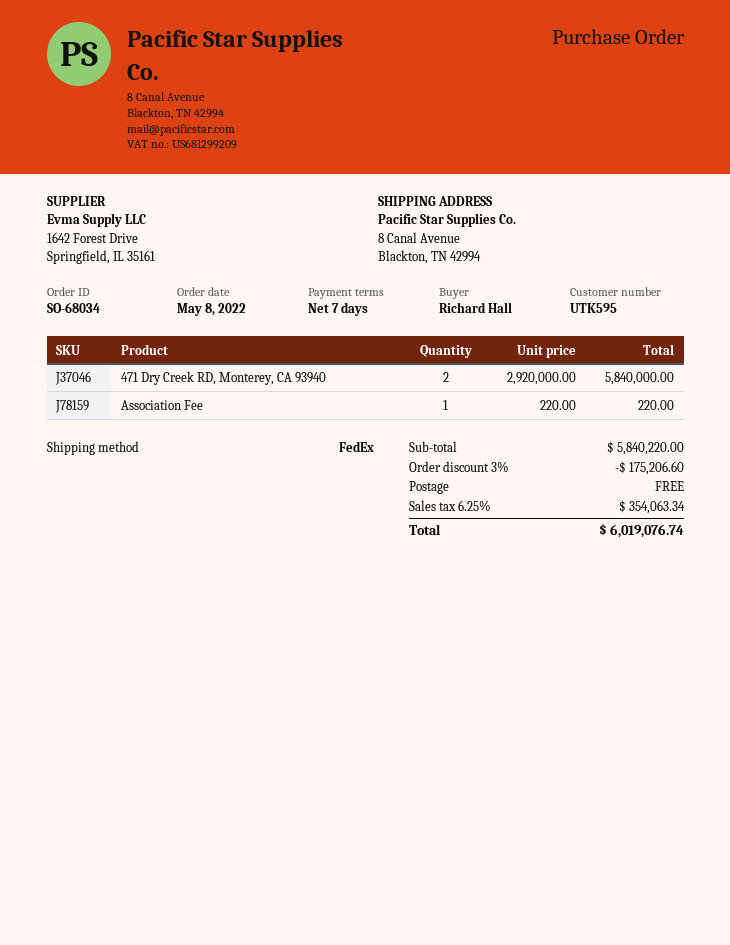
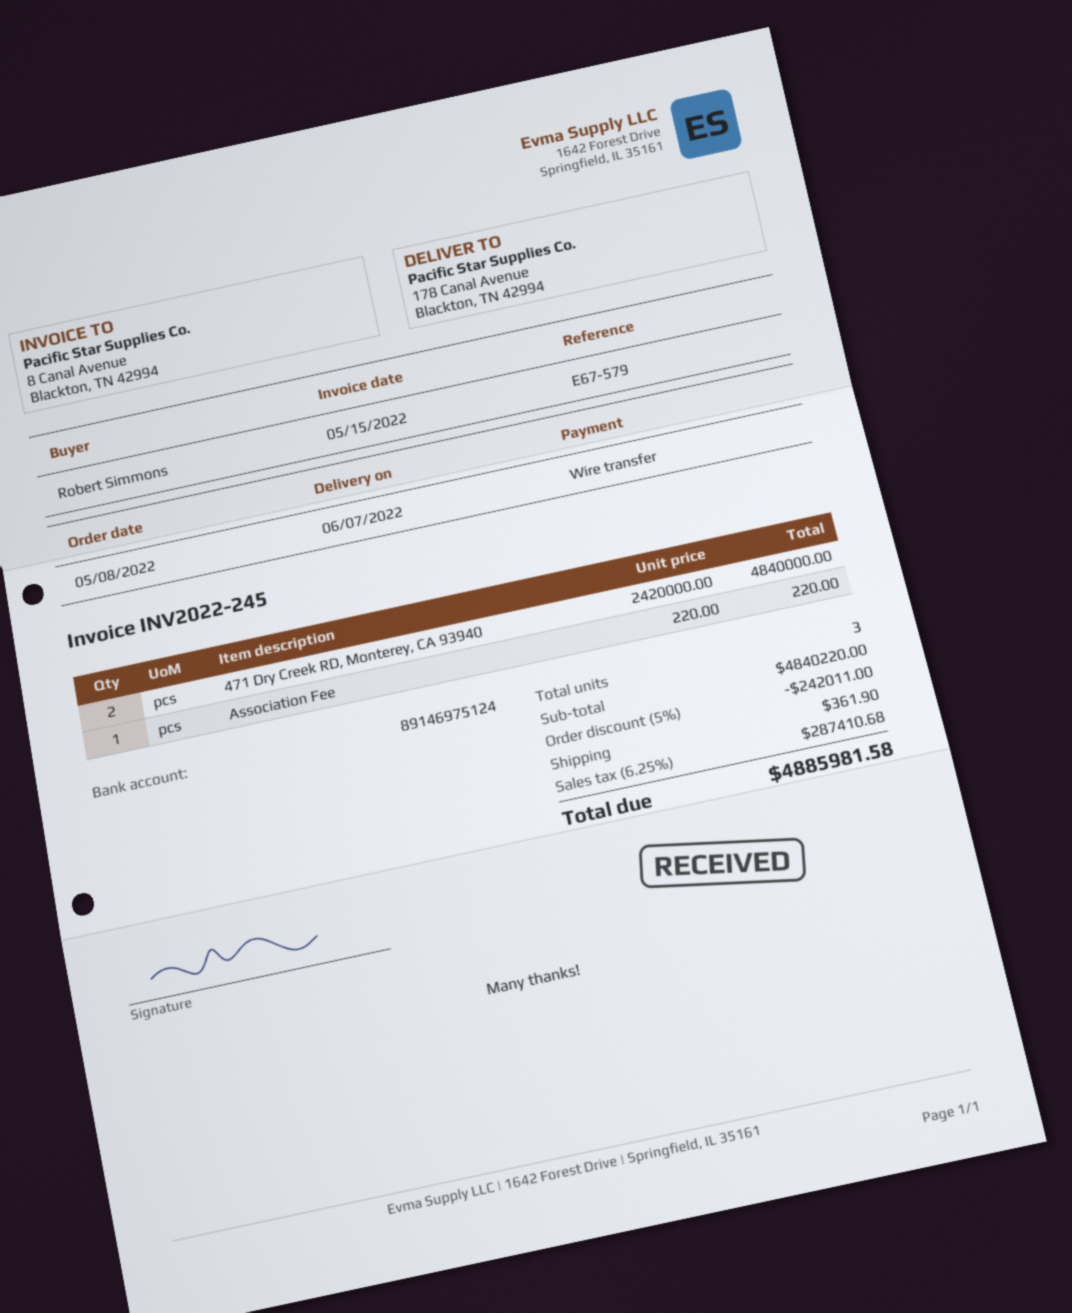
ordered by: Richard Hall -> Robert Simmons
ship to: 8 Canal Avenue, Blackton, TN 42994 -> 178 Canal Avenue, Blackton, TN 42994
471 Dry Creek RD, Monterey, CA 93940: 2 x 2920000.00 = 5840000.00 -> 2 x 2420000.00 = 4840000.00
subtotal: 5840220.00 -> 4840220.00
discount: 3% = 175206.60 -> 5% = 242011.00
shipping: 0.00 -> 361.90
tax: 6.25% = 354063.34 -> 6.25% = 287410.68
total: 6019076.74 -> 4885981.58

